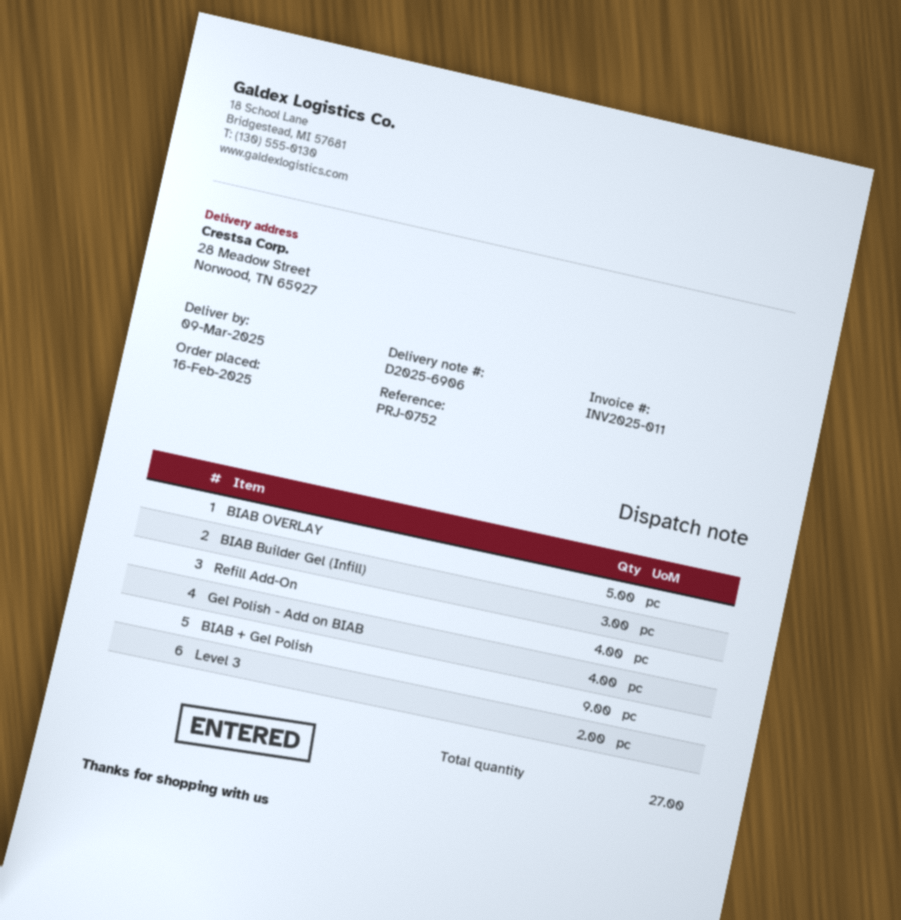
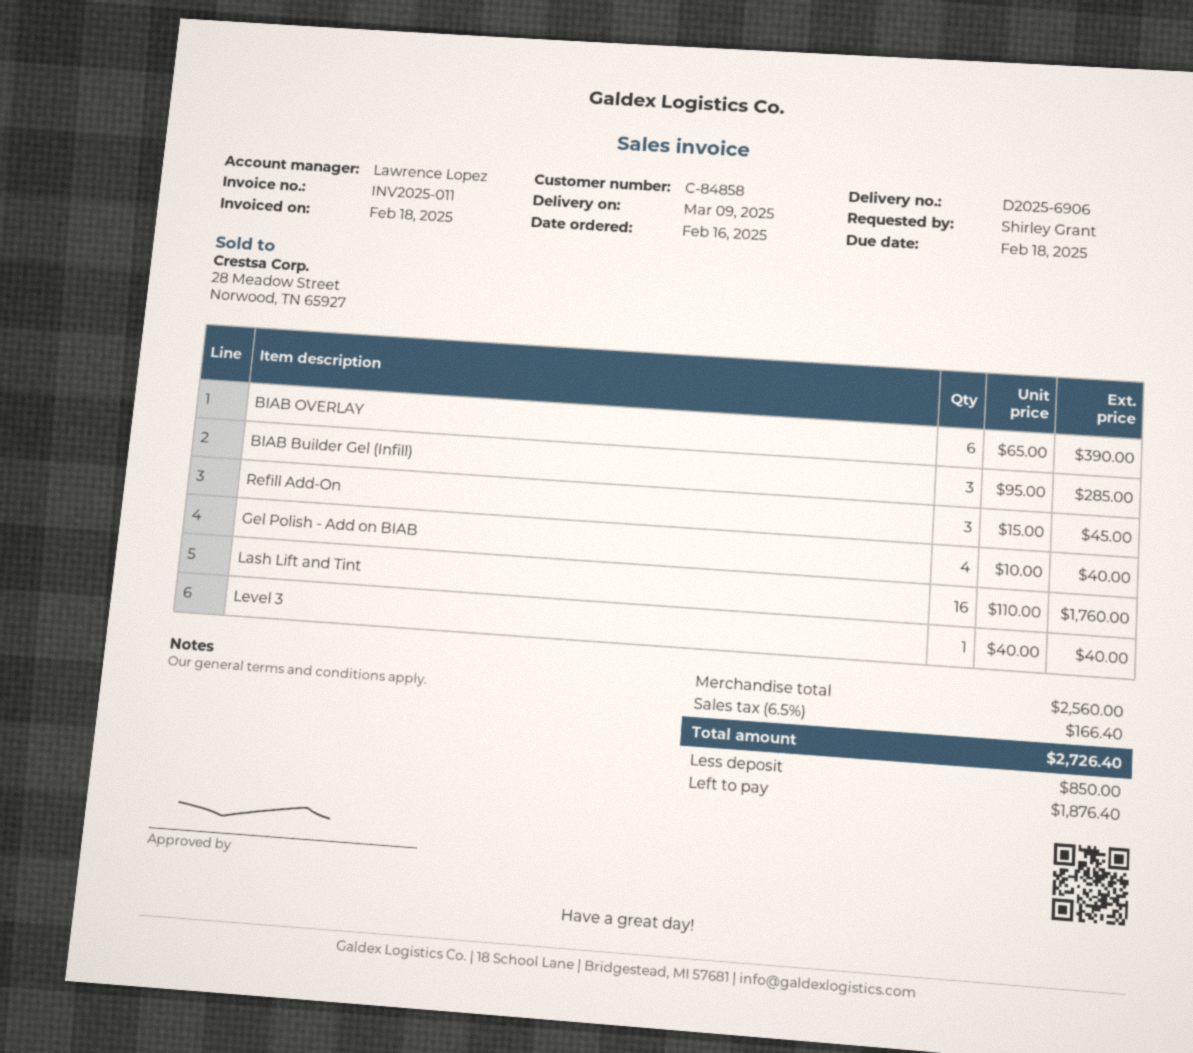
BIAB OVERLAY: 5 -> 6
Refill Add-On: 4 -> 3
BIAB + Gel Polish: 9 -> none
Level 3: 2 -> 1
Lash Lift and Tint: none -> 16

